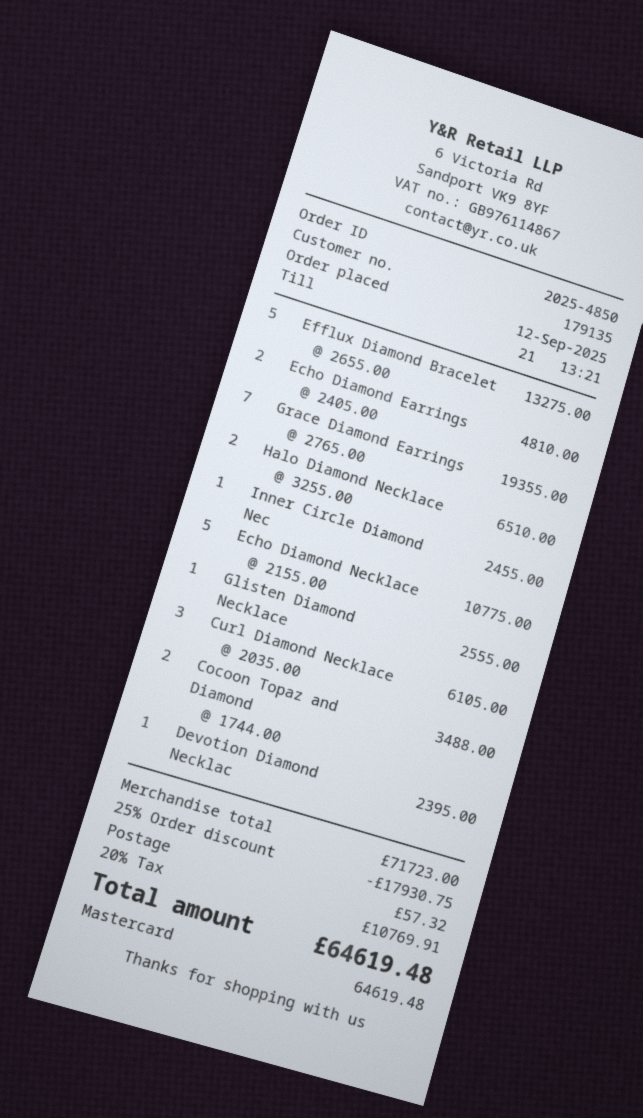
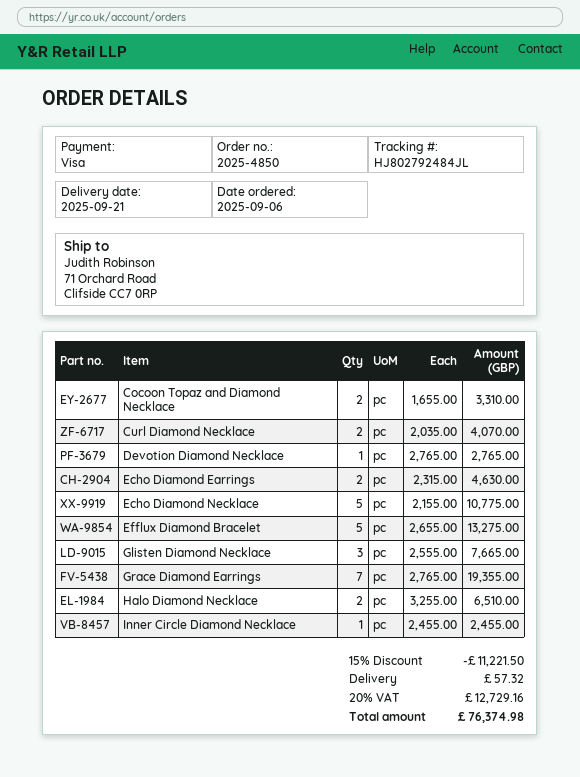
order date: 2025-09-12 -> 2025-09-06
payment method: Mastercard -> Visa
Echo Diamond Earrings: 2 x 2405.00 = 4810.00 -> 2 x 2315.00 = 4630.00
Glisten Diamond Necklace: 1 x 2555.00 = 2555.00 -> 3 x 2555.00 = 7665.00
Curl Diamond Necklace: 3 x 2035.00 = 6105.00 -> 2 x 2035.00 = 4070.00
Cocoon Topaz and Diamond: 2 x 1744.00 = 3488.00 -> 2 x 1655.00 = 3310.00
Devotion Diamond Necklac: 1 x 2395.00 = 2395.00 -> 1 x 2765.00 = 2765.00
discount: 25% = 17930.75 -> 15% = 11221.50
tax: 20% = 10769.91 -> 20% = 12729.16
total: 64619.48 -> 76374.98

